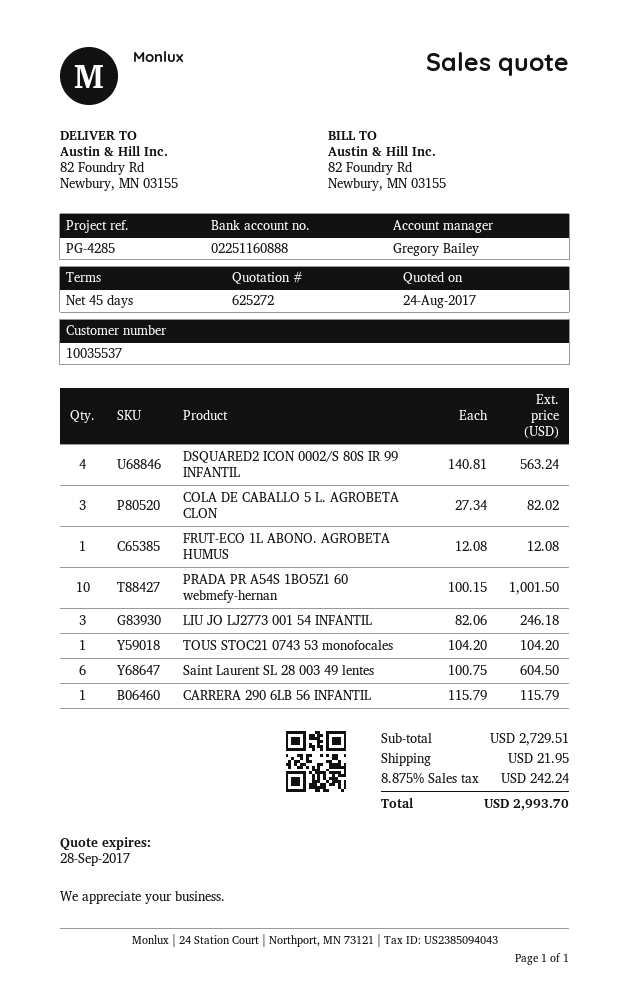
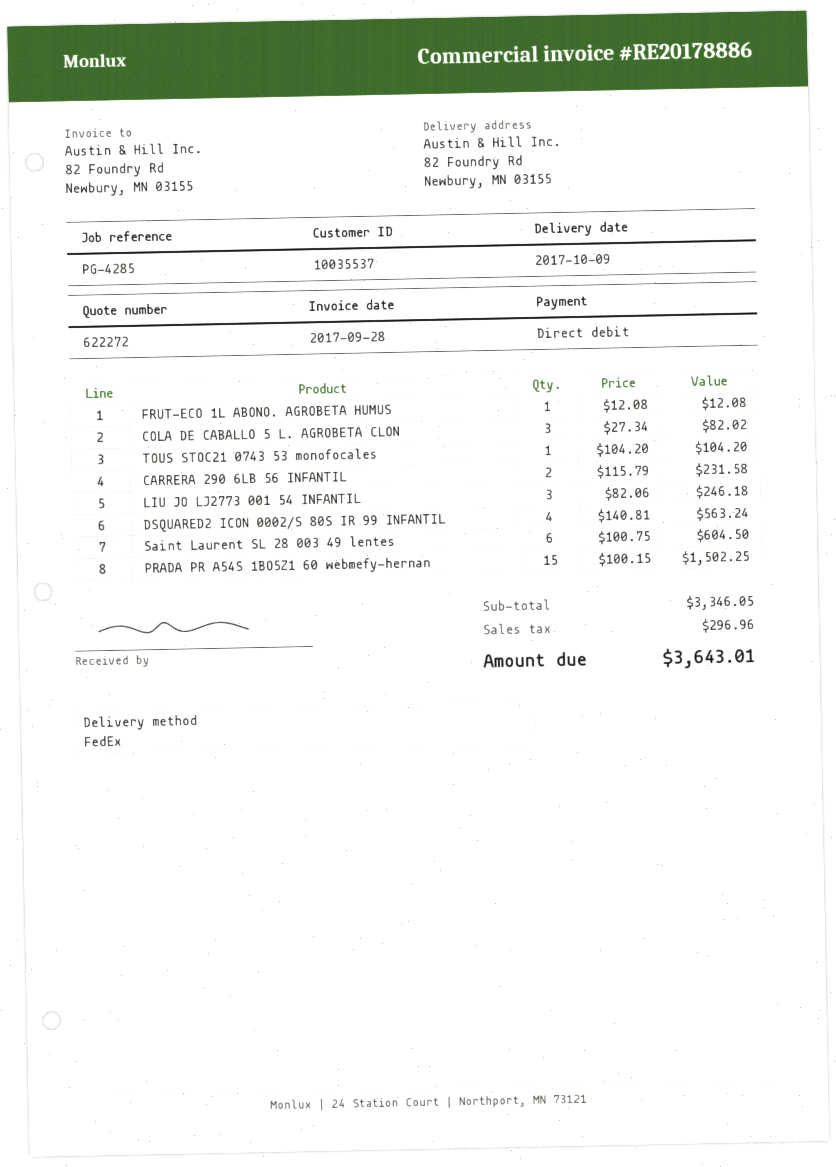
quote number: 625272 -> 622272
PRADA PR A54S 1BO5Z1 60 webmefy-hernan: 10 x 100.15 = 1001.50 -> 15 x 100.15 = 1502.25
CARRERA 290 6LB 56 INFANTIL: 1 x 115.79 = 115.79 -> 2 x 115.79 = 231.58
subtotal: 2729.51 -> 3346.05
shipping: 21.95 -> none
tax: 242.24 -> 296.96
total: 2993.70 -> 3643.01

